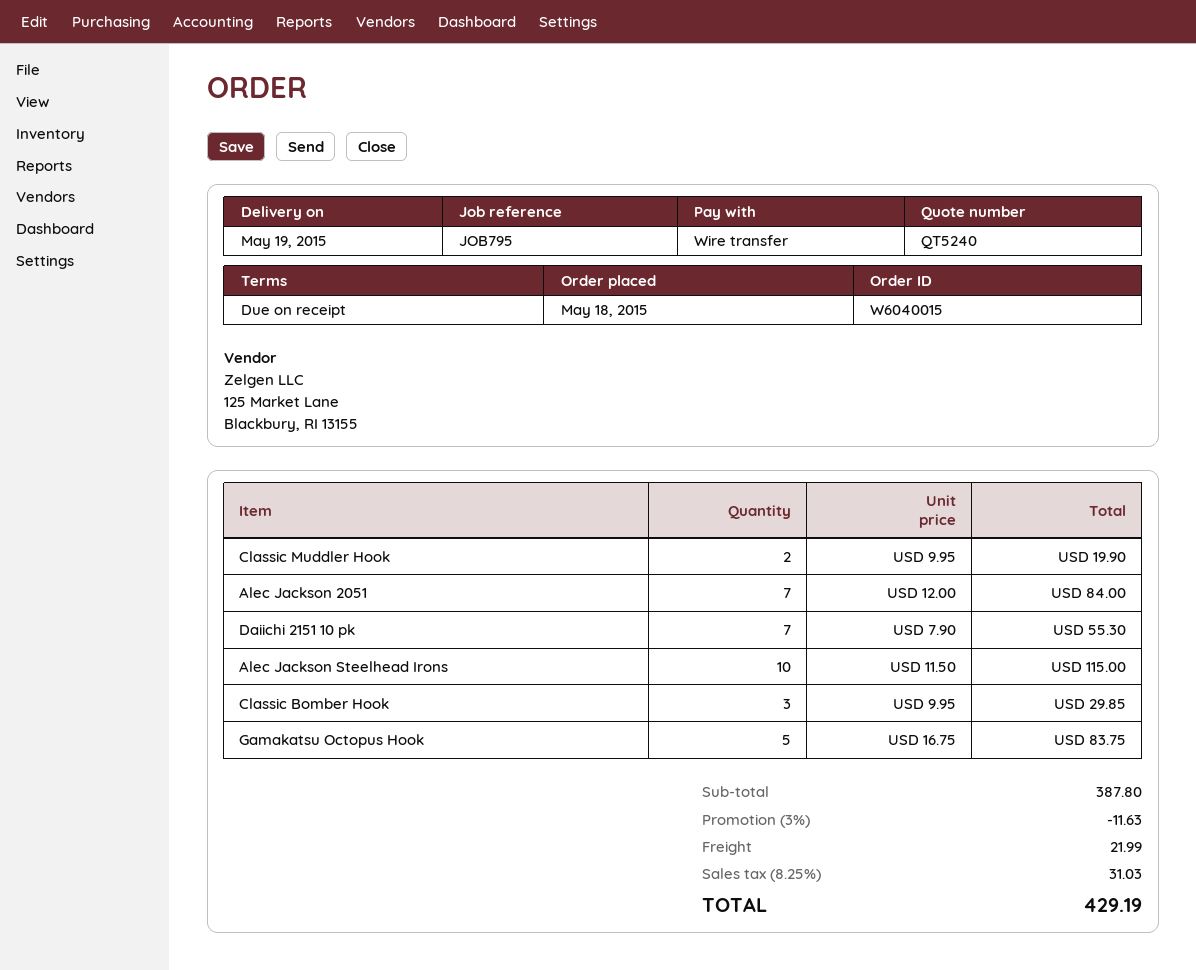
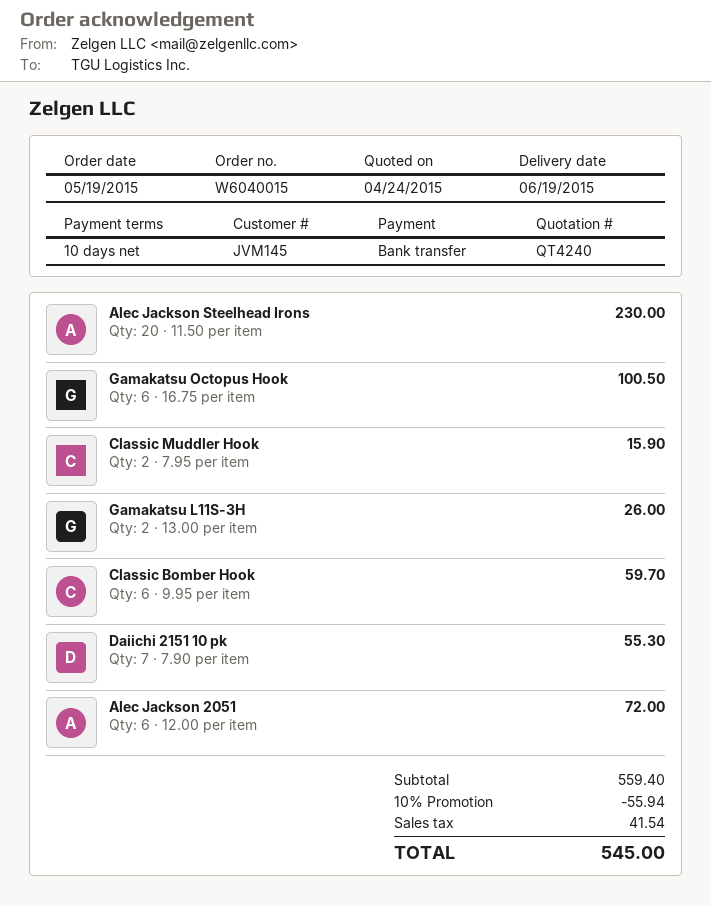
quote number: QT5240 -> QT4240
order date: 2015-05-18 -> 2015-05-19
delivery date: 2015-05-19 -> 2015-06-19
payment terms: on receipt -> 10 days
Classic Muddler Hook: 2 x 9.95 = 19.90 -> 2 x 7.95 = 15.90
Alec Jackson 2051: 7 x 12.00 = 84.00 -> 6 x 12.00 = 72.00
Alec Jackson Steelhead Irons: 10 x 11.50 = 115.00 -> 20 x 11.50 = 230.00
Classic Bomber Hook: 3 x 9.95 = 29.85 -> 6 x 9.95 = 59.70
Gamakatsu Octopus Hook: 5 x 16.75 = 83.75 -> 6 x 16.75 = 100.50
Gamakatsu L11S-3H: none -> 2 x 13.00 = 26.00
subtotal: 387.80 -> 559.40
discount: 3% = 11.63 -> 10% = 55.94
shipping: 21.99 -> none
tax: 31.03 -> 41.54
total: 429.19 -> 545.00

